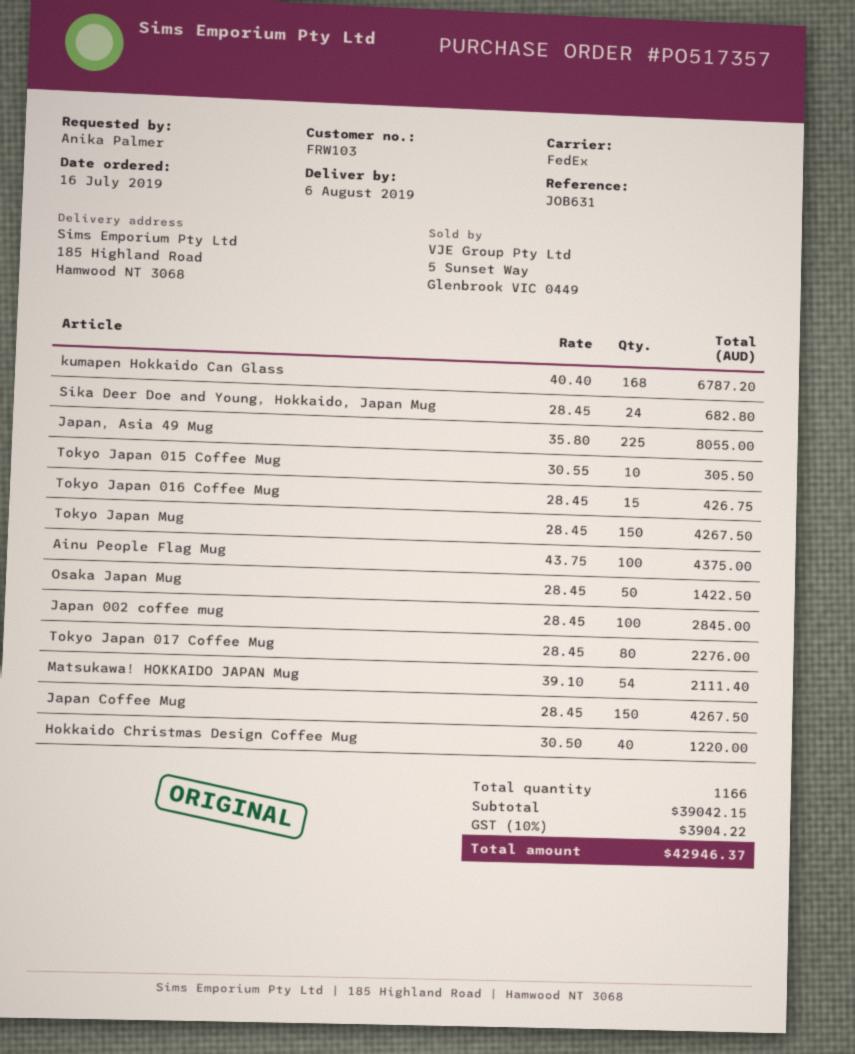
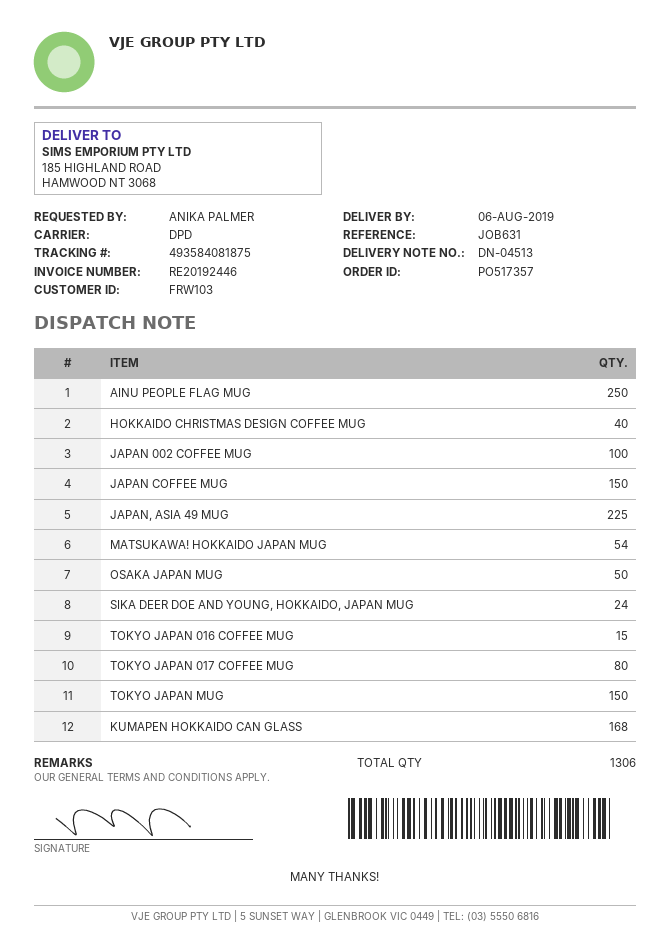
shipping method: FedEx -> DPD
Tokyo Japan 015 Coffee Mug: 10 -> none
Ainu People Flag Mug: 100 -> 250
total quantity: 1166 -> 1306

